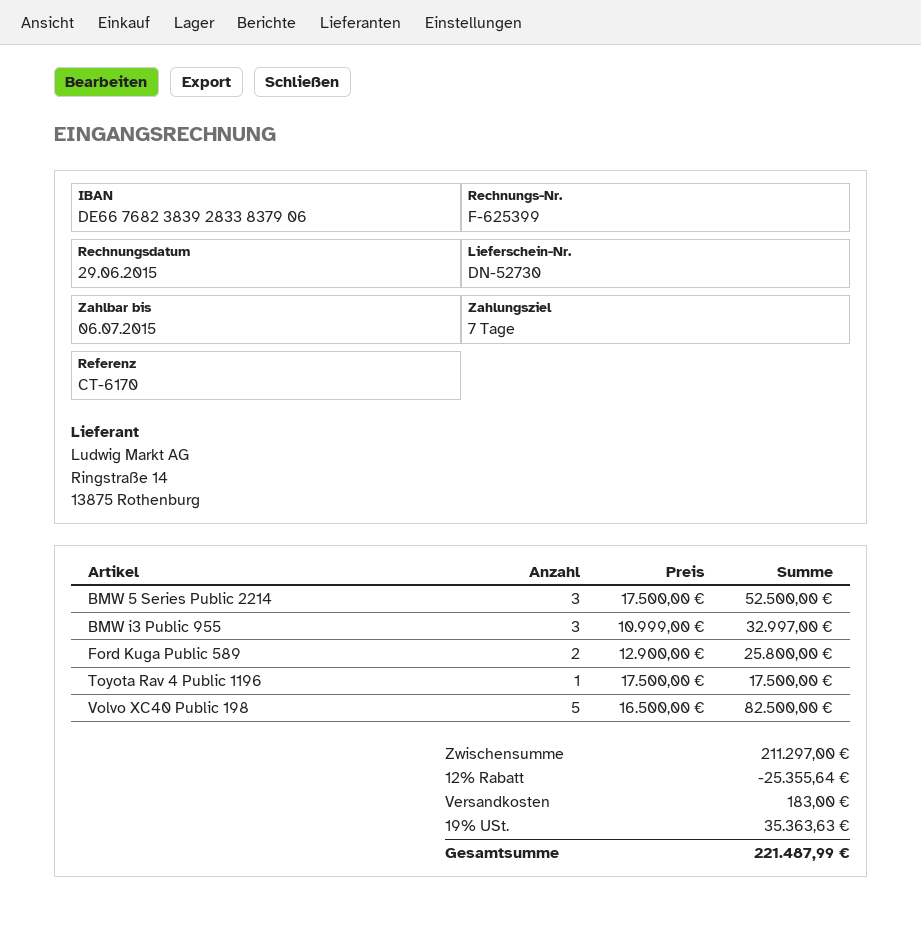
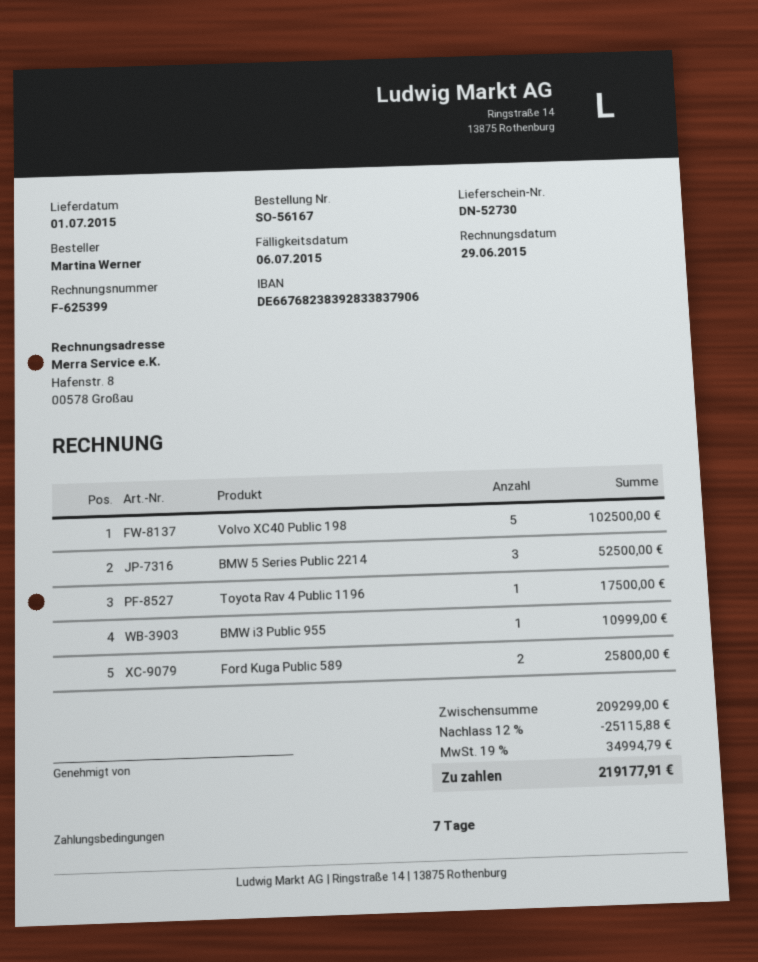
BMW i3 Public 955: 3 for 32997.00 -> 1 for 10999.00
Volvo XC40 Public 198: 5 for 82500.00 -> 5 for 102500.00
subtotal: 211297.00 -> 209299.00
discount: 12% = 25355.64 -> 12% = 25115.88
shipping: 183.00 -> none
tax: 19% = 35363.63 -> 19% = 34994.79
total: 221487.99 -> 219177.91

